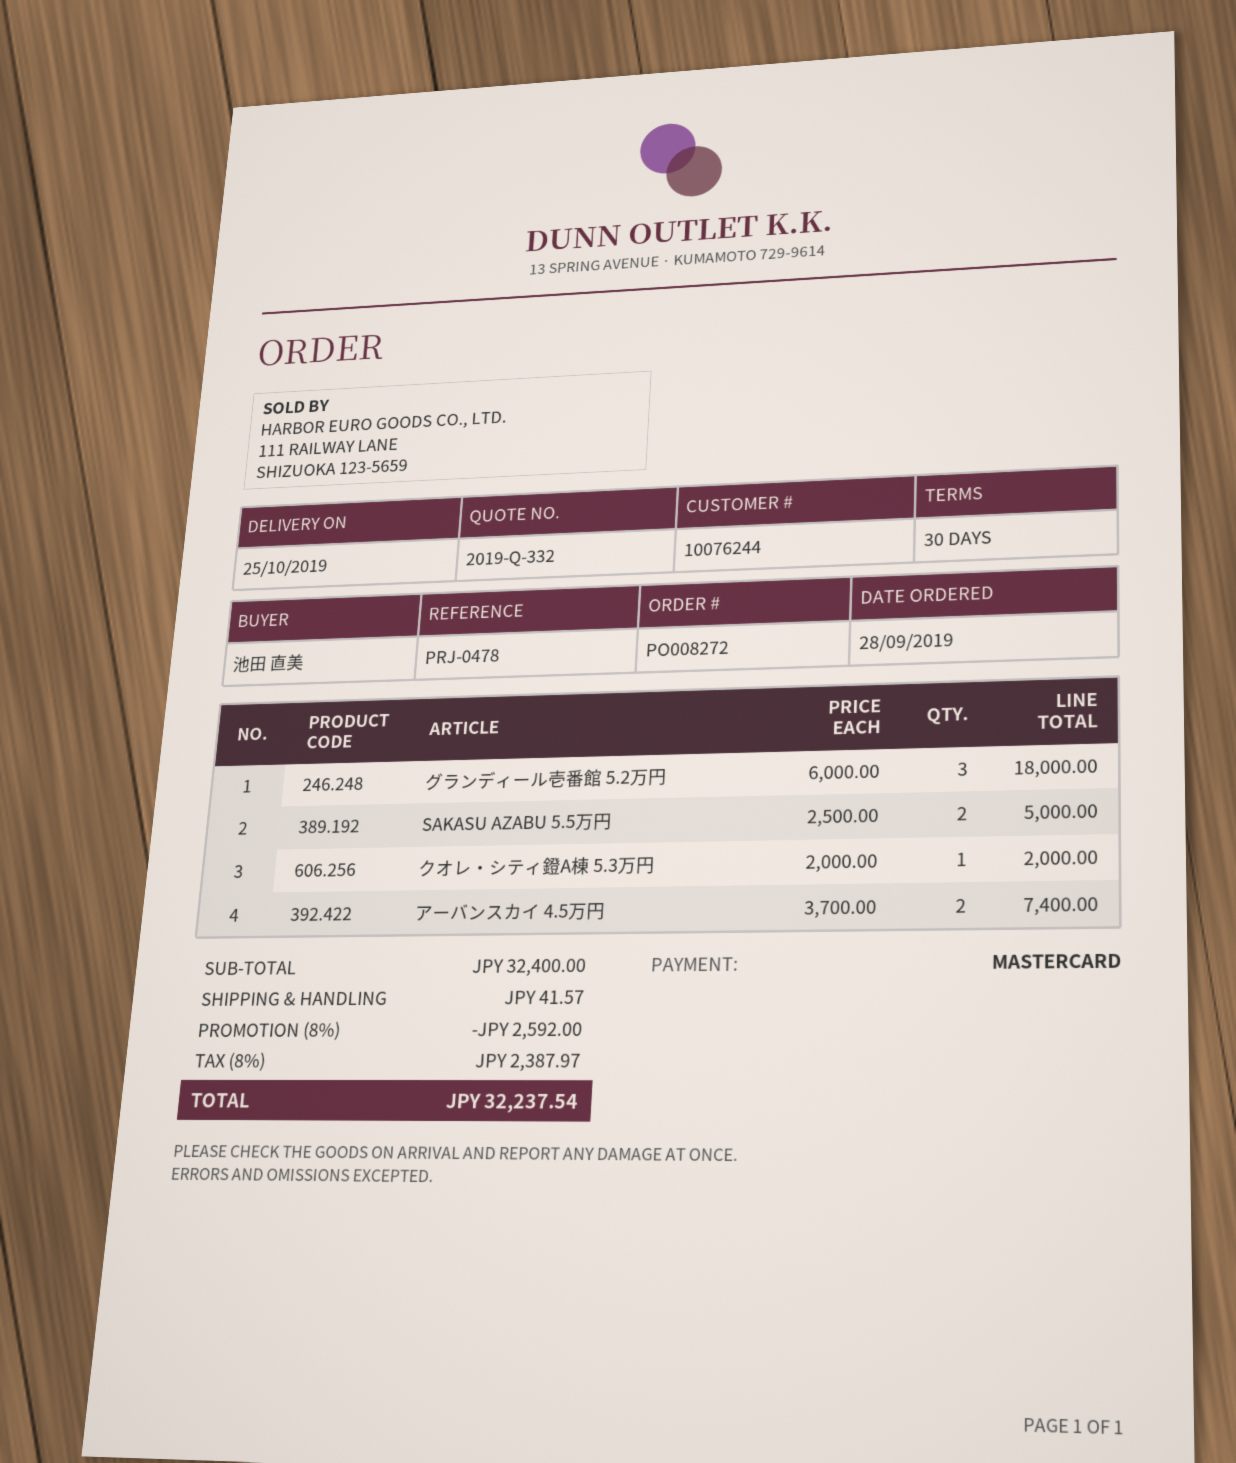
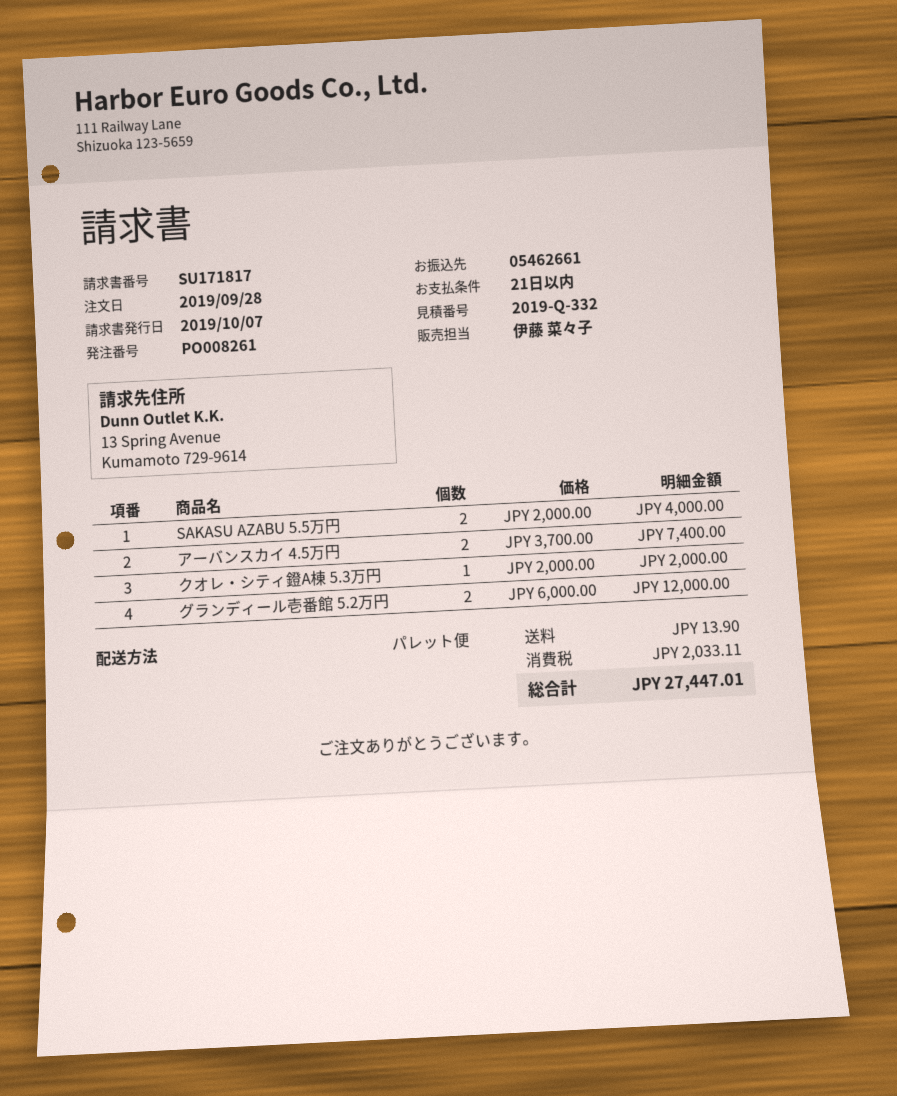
order number: PO008272 -> PO008261
payment terms: 30 days -> 21 days
グランディール壱番館 5.2万円: 3 x 6000.00 = 18000.00 -> 2 x 6000.00 = 12000.00
SAKASU AZABU 5.5万円: 2 x 2500.00 = 5000.00 -> 2 x 2000.00 = 4000.00
discount: 8% = 2592.00 -> none
shipping: 41.57 -> 13.90
tax: 2387.97 -> 2033.11
total: 32237.54 -> 27447.01

